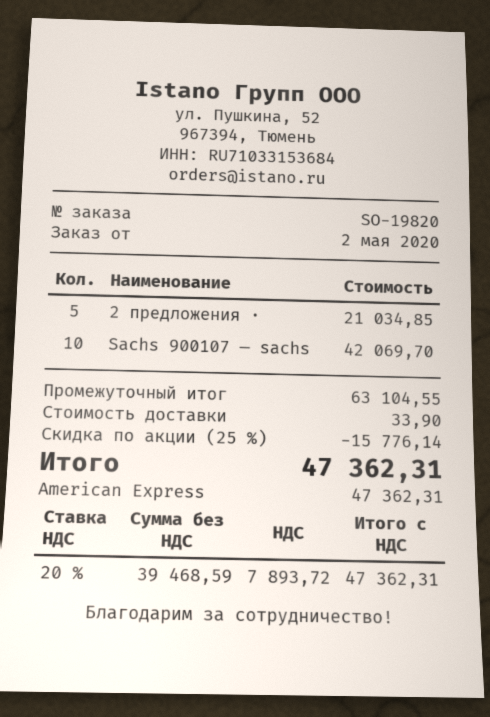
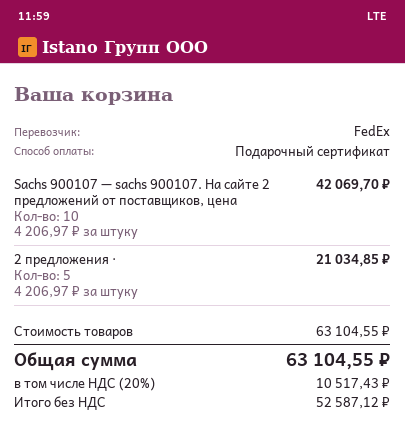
payment method: American Express -> gift card
discount: 25% = 15776.14 -> none
shipping: 33.90 -> none
net: 39468.59 -> 52587.12
tax: 20% = 7893.72 -> 20% = 10517.43
total: 47362.31 -> 63104.55

